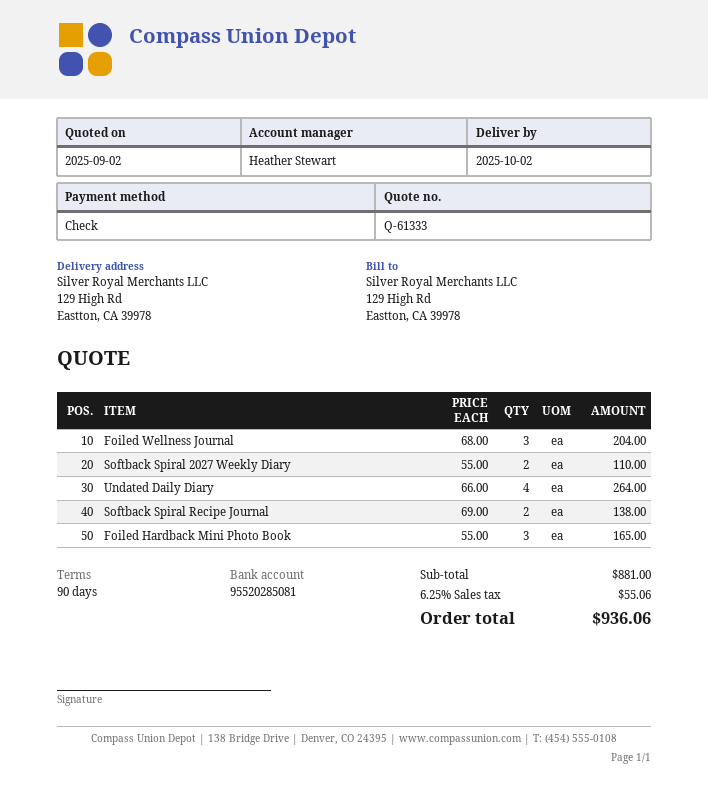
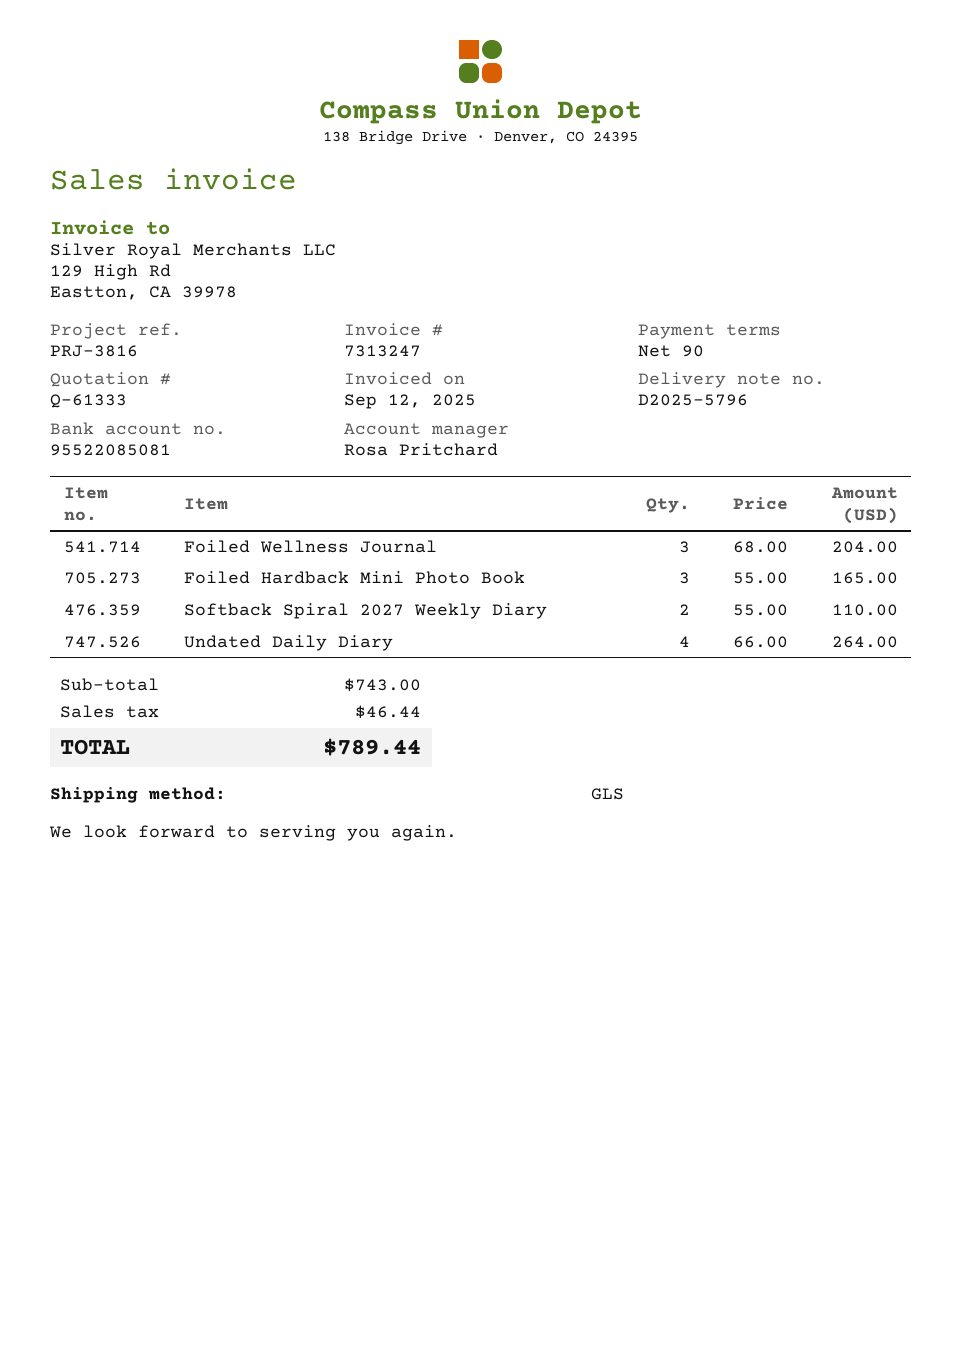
sales rep: Heather Stewart -> Rosa Pritchard
bank account: 95520285081 -> 95522085081
Softback Spiral Recipe Journal: 2 x 69.00 = 138.00 -> none
subtotal: 881.00 -> 743.00
tax: 55.06 -> 46.44
total: 936.06 -> 789.44

